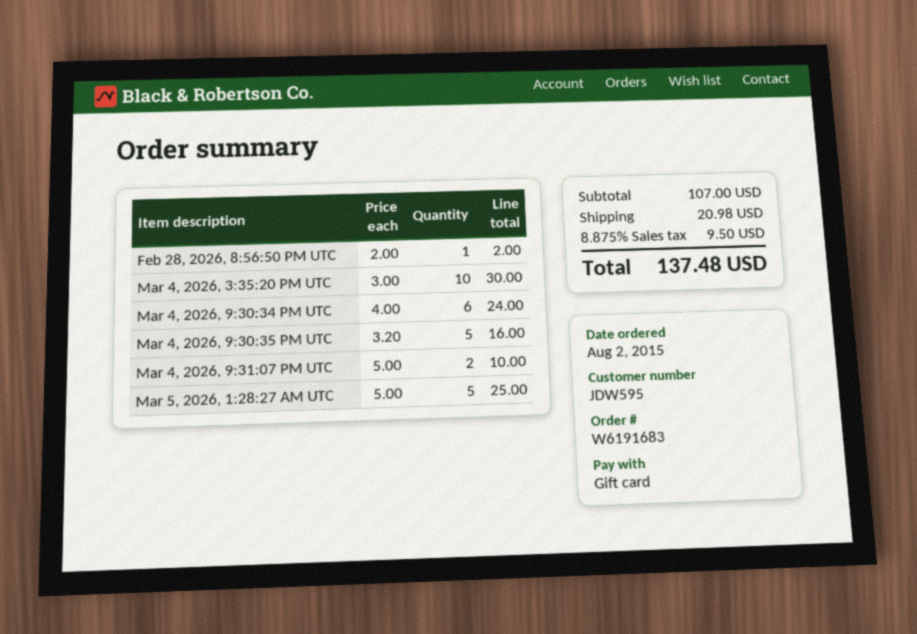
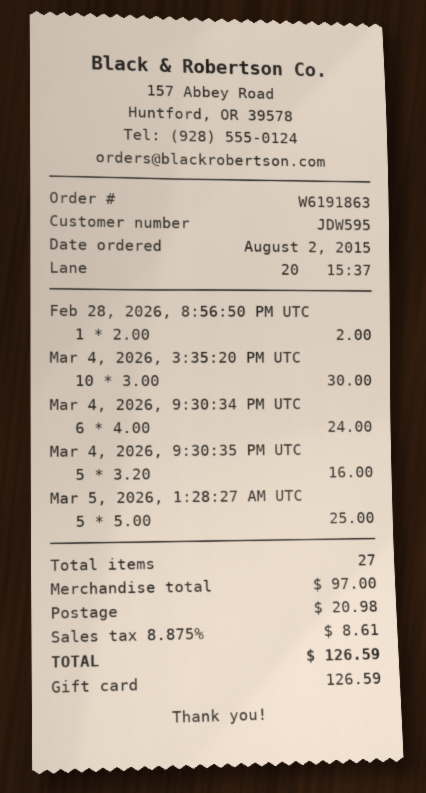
order number: W6191683 -> W6191863
Mar 4, 2026, 9:31:07 PM UTC: 2 x 5.00 = 10.00 -> none
subtotal: 107.00 -> 97.00
tax: 8.875% = 9.50 -> 8.875% = 8.61
total: 137.48 -> 126.59

